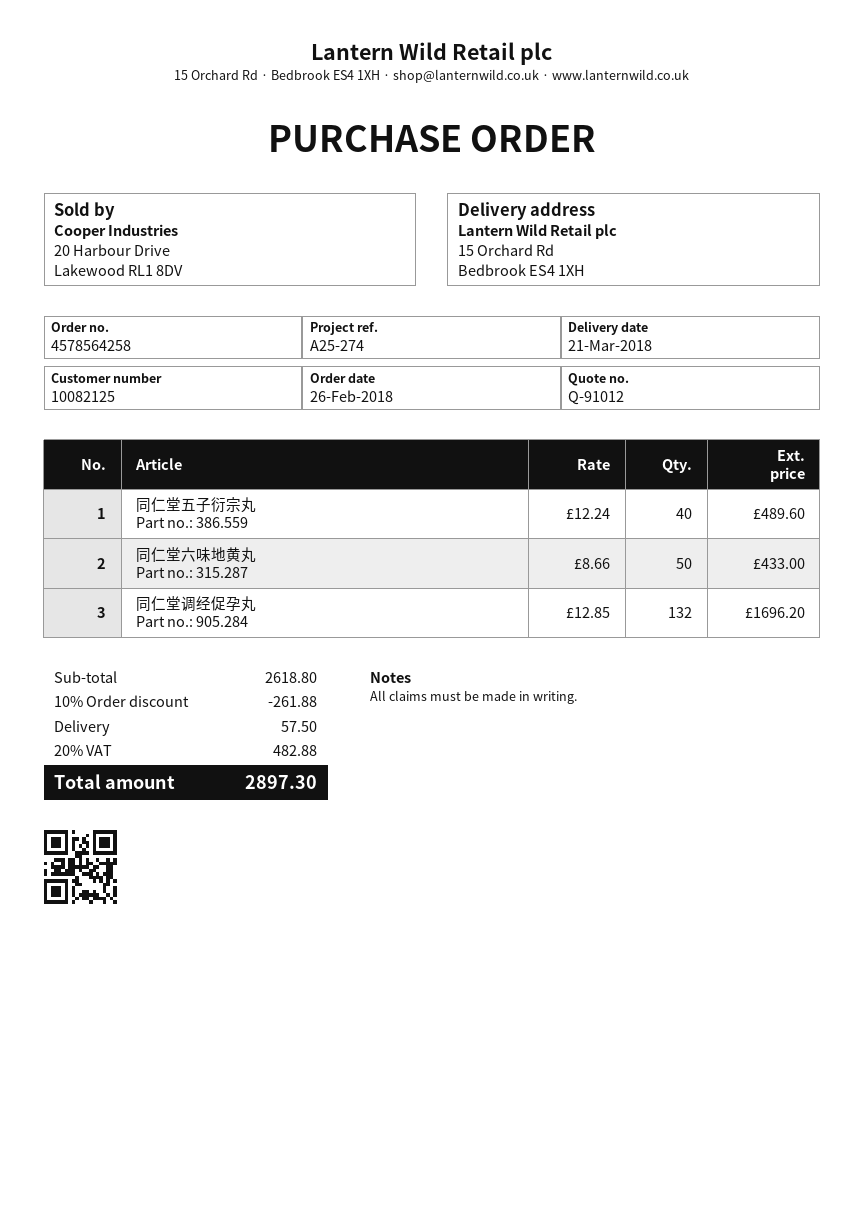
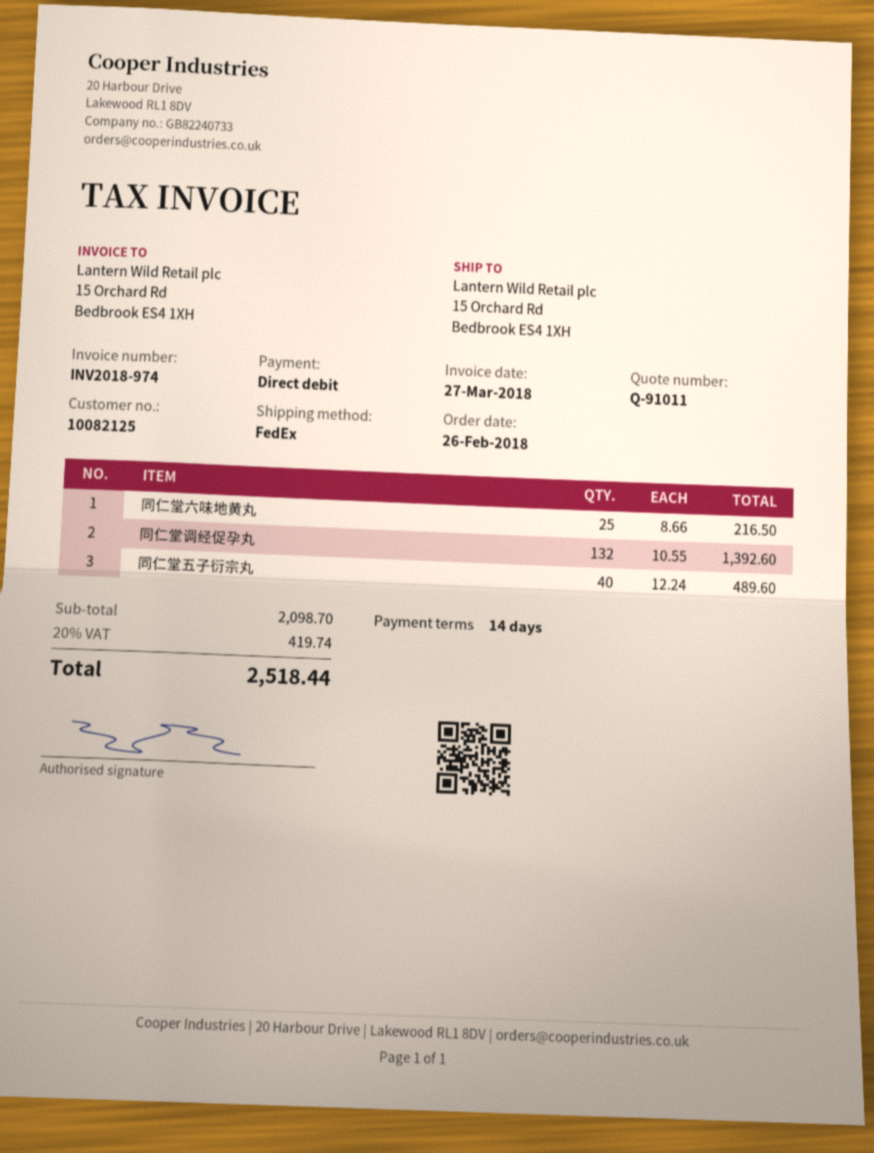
quote number: Q-91012 -> Q-91011
同仁堂六味地黄丸: 50 x 8.66 = 433.00 -> 25 x 8.66 = 216.50
同仁堂调经促孕丸: 132 x 12.85 = 1696.20 -> 132 x 10.55 = 1392.60
subtotal: 2618.80 -> 2098.70
discount: 10% = 261.88 -> none
shipping: 57.50 -> none
tax: 20% = 482.88 -> 20% = 419.74
total: 2897.30 -> 2518.44

